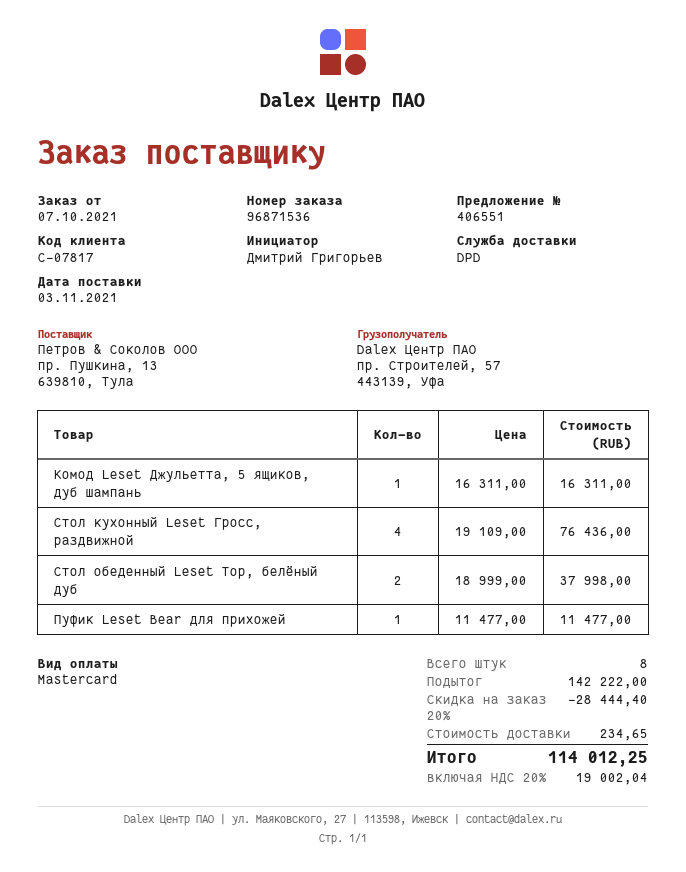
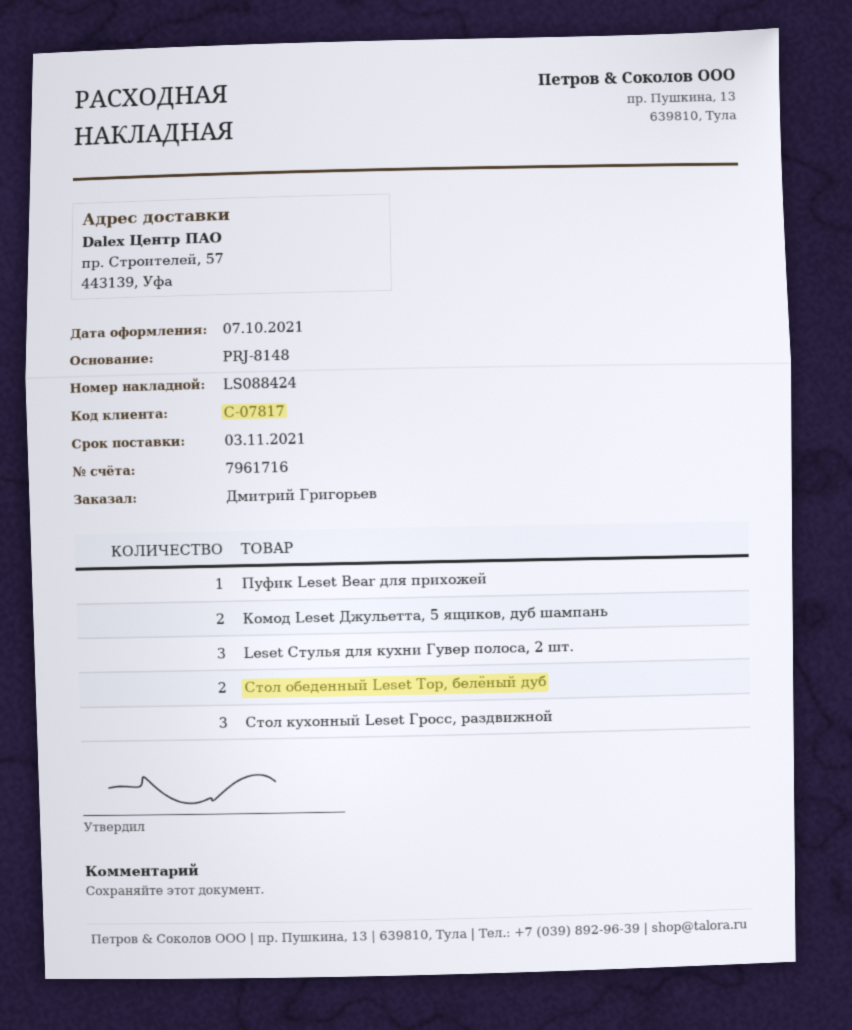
Комод Leset Джульетта, 5 ящиков, дуб шампань: 1 -> 2
Стол кухонный Leset Гросс, раздвижной: 4 -> 3
Leset Стулья для кухни Гувер полоса, 2 шт.: none -> 3

